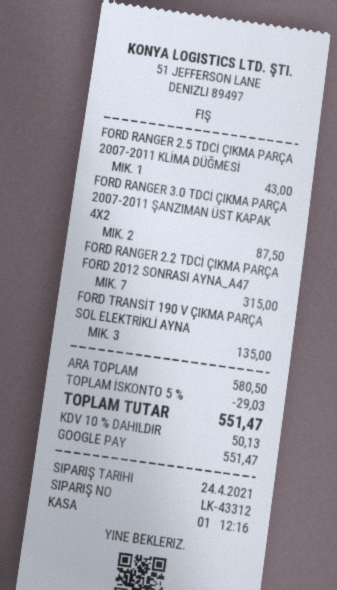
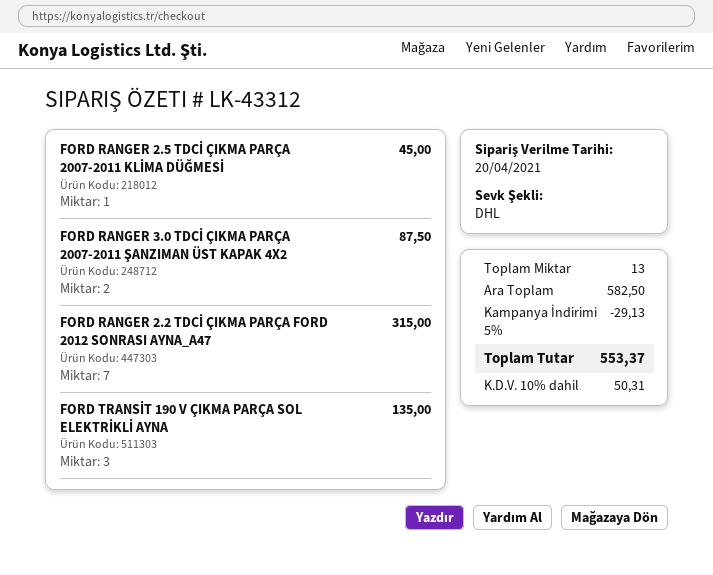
order date: 2021-04-24 -> 2021-04-20
FORD RANGER 2.5 TDCİ ÇIKMA PARÇA 2007-2011 KLİMA DÜĞMESİ: 1 for 43.00 -> 1 for 45.00
subtotal: 580.50 -> 582.50
discount: 5% = 29.03 -> 5% = 29.13
tax: 10% = 50.13 -> 10% = 50.31
total: 551.47 -> 553.37

